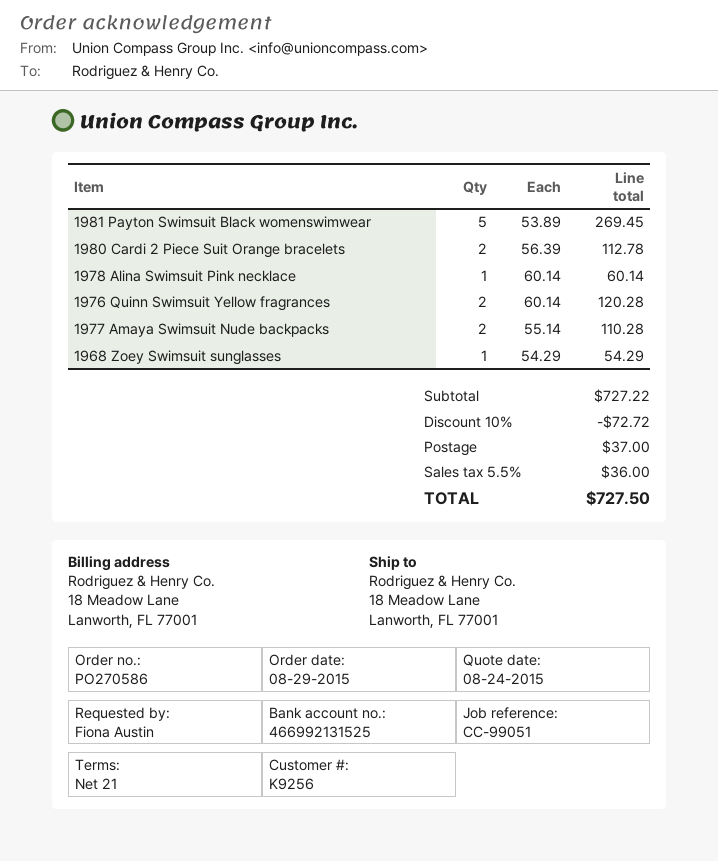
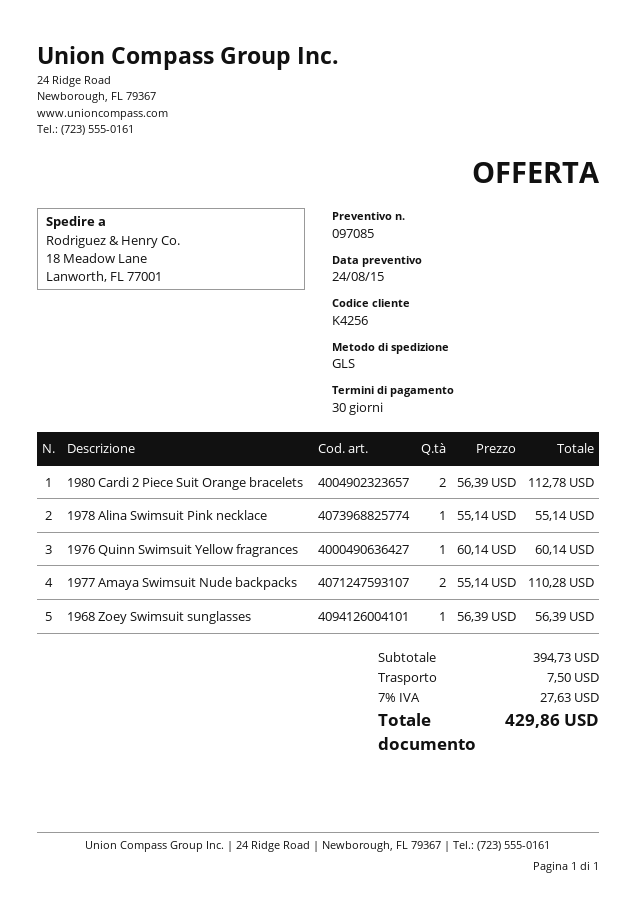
payment terms: 21 days -> 30 days
customer number: K9256 -> K4256
1981 Payton Swimsuit Black womenswimwear: 5 x 53.89 = 269.45 -> none
1978 Alina Swimsuit Pink necklace: 1 x 60.14 = 60.14 -> 1 x 55.14 = 55.14
1976 Quinn Swimsuit Yellow fragrances: 2 x 60.14 = 120.28 -> 1 x 60.14 = 60.14
1968 Zoey Swimsuit sunglasses: 1 x 54.29 = 54.29 -> 1 x 56.39 = 56.39
subtotal: 727.22 -> 394.73
discount: 10% = 72.72 -> none
shipping: 37.00 -> 7.50
tax: 5.5% = 36.00 -> 7% = 27.63
total: 727.50 -> 429.86

